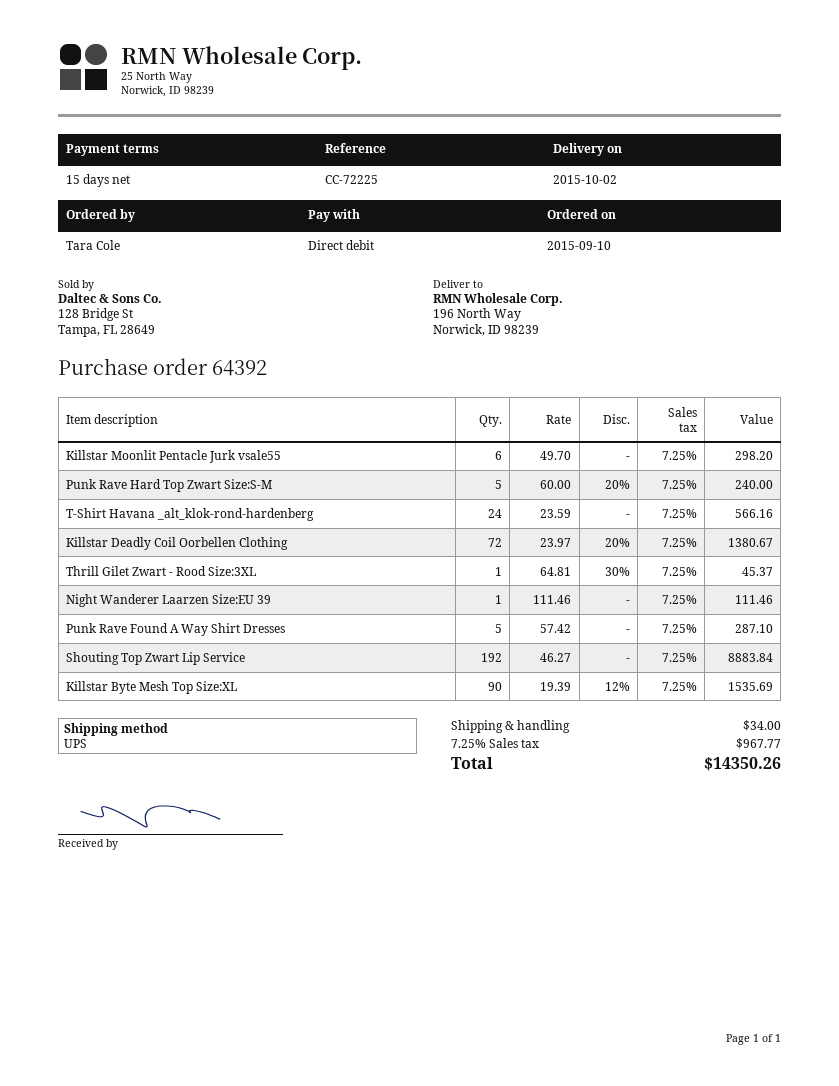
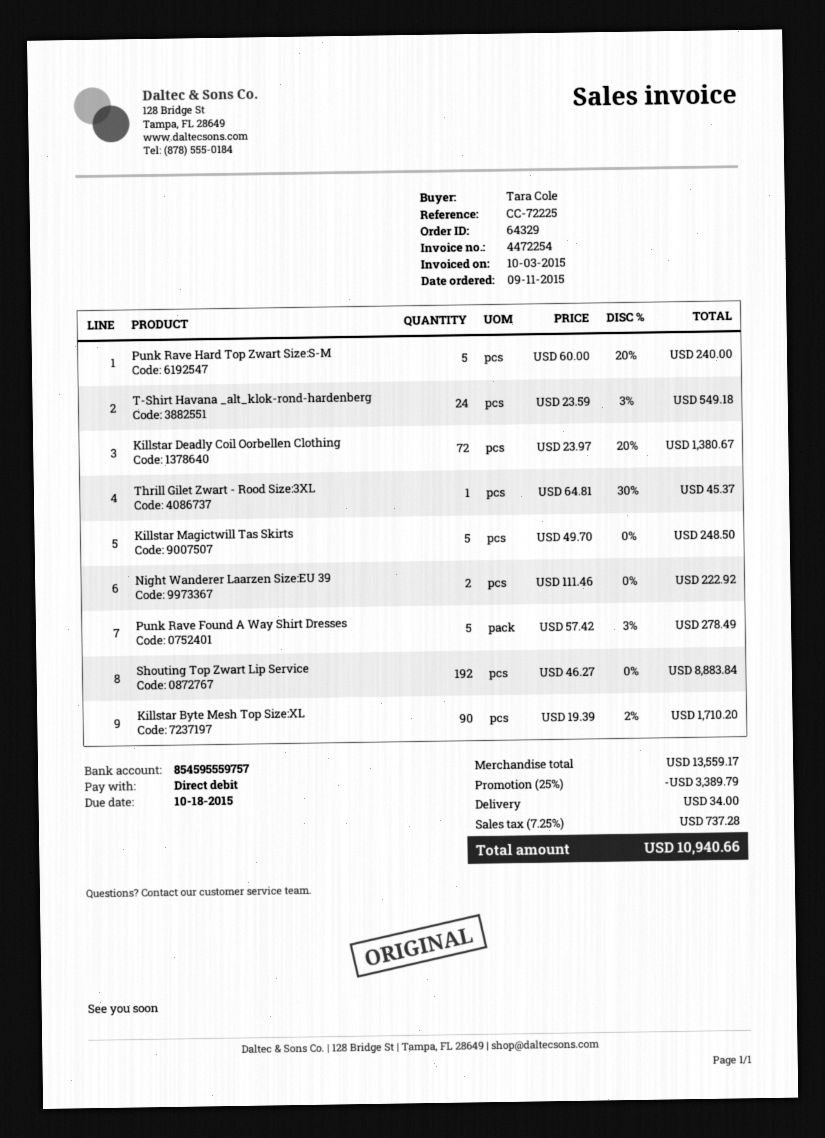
order number: 64392 -> 64329
order date: 2015-09-10 -> 2015-09-11
Killstar Moonlit Pentacle Jurk vsale55: 6 x 49.70 = 298.20 -> none
T-Shirt Havana _alt_klok-rond-hardenberg: 24 x 23.59 = 566.16 -> 24 x 23.59 - 3% = 549.18
Night Wanderer Laarzen Size:EU 39: 1 x 111.46 = 111.46 -> 2 x 111.46 = 222.92
Punk Rave Found A Way Shirt Dresses: 5 x 57.42 = 287.10 -> 5 x 57.42 - 3% = 278.49
Killstar Byte Mesh Top Size:XL: 90 x 19.39 - 12% = 1535.69 -> 90 x 19.39 - 2% = 1710.20
Killstar Magictwill Tas Skirts: none -> 5 x 49.70 = 248.50
discount: none -> 25% = 3389.79
tax: 7.25% = 967.77 -> 7.25% = 737.28
total: 14350.26 -> 10940.66

